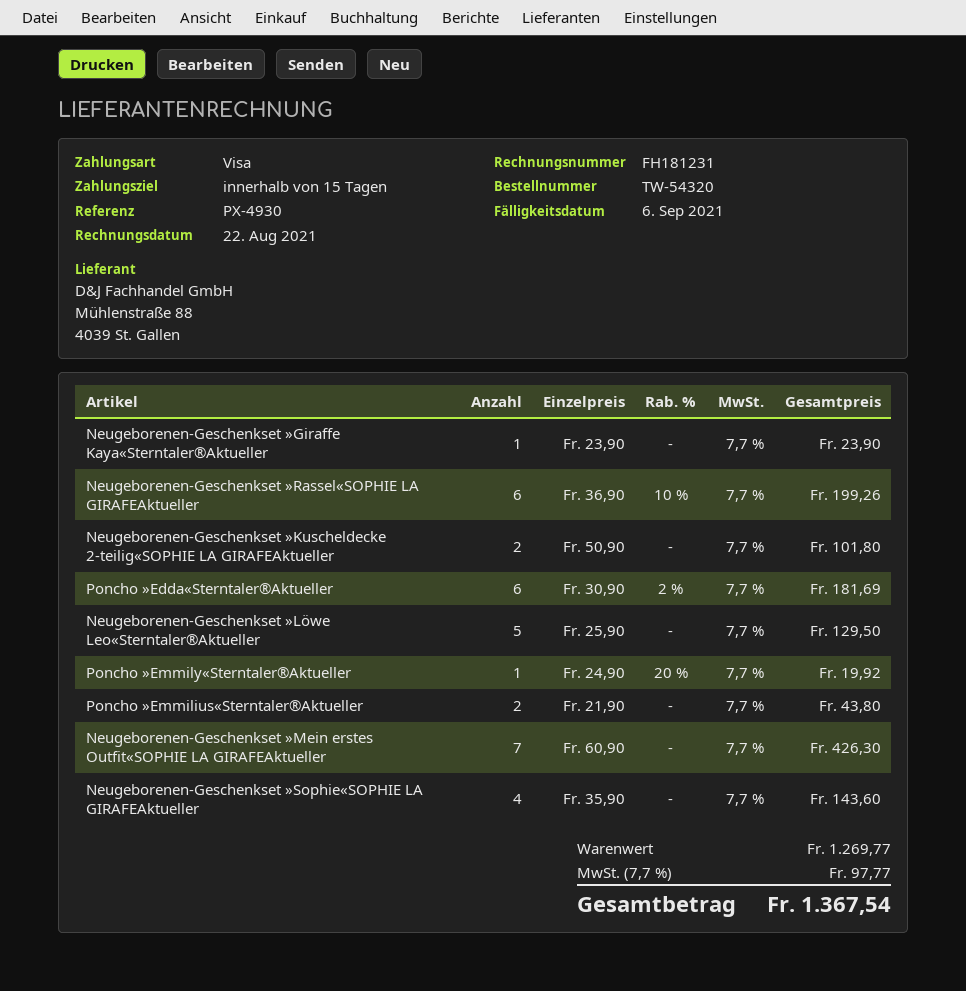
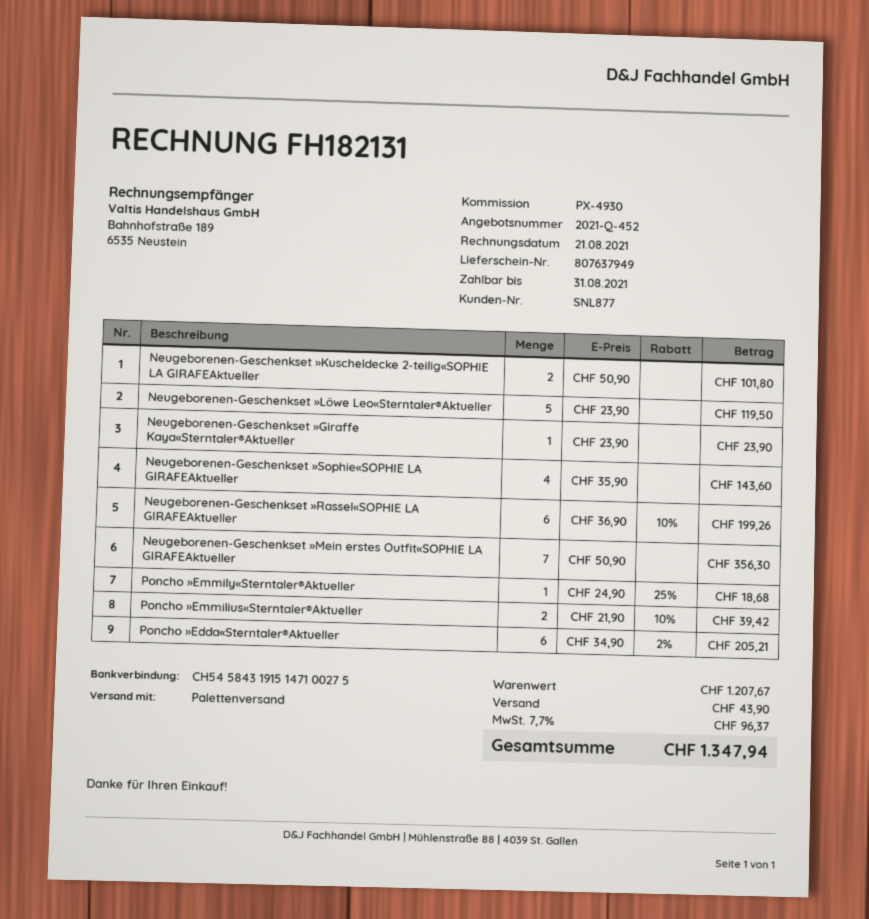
invoice number: FH181231 -> FH182131
invoice date: 2021-08-22 -> 2021-08-21
due date: 2021-09-06 -> 2021-08-31
Poncho »Edda«Sterntaler®Aktueller: 6 x 30.90 - 2% = 181.69 -> 6 x 34.90 - 2% = 205.21
Neugeborenen-Geschenkset »Löwe Leo«Sterntaler®Aktueller: 5 x 25.90 = 129.50 -> 5 x 23.90 = 119.50
Poncho »Emmily«Sterntaler®Aktueller: 1 x 24.90 - 20% = 19.92 -> 1 x 24.90 - 25% = 18.68
Poncho »Emmilius«Sterntaler®Aktueller: 2 x 21.90 = 43.80 -> 2 x 21.90 - 10% = 39.42
Neugeborenen-Geschenkset »Mein erstes Outfit«SOPHIE LA GIRAFEAktueller: 7 x 60.90 = 426.30 -> 7 x 50.90 = 356.30
subtotal: 1269.77 -> 1207.67
shipping: none -> 43.90
tax: 7.7% = 97.77 -> 7.7% = 96.37
total: 1367.54 -> 1347.94

